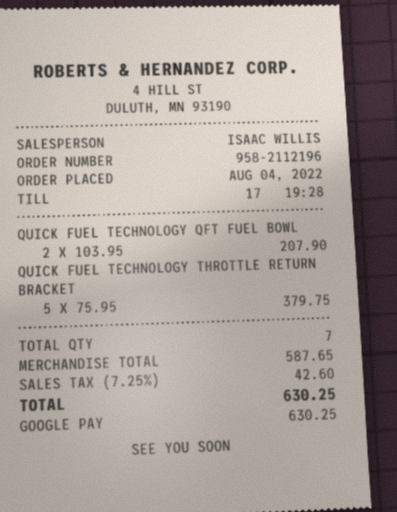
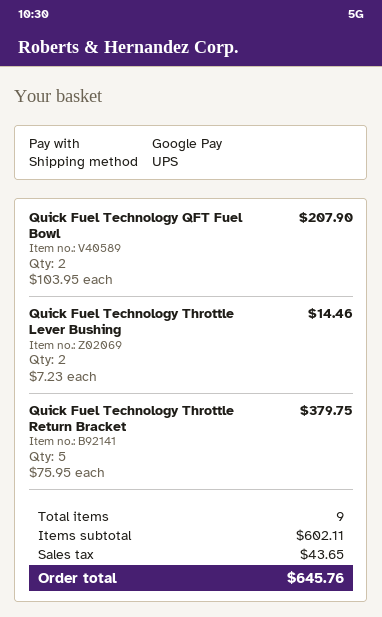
Quick Fuel Technology Throttle Lever Bushing: none -> 2 x 7.23 = 14.46
total quantity: 7 -> 9
subtotal: 587.65 -> 602.11
tax: 42.60 -> 43.65
total: 630.25 -> 645.76

